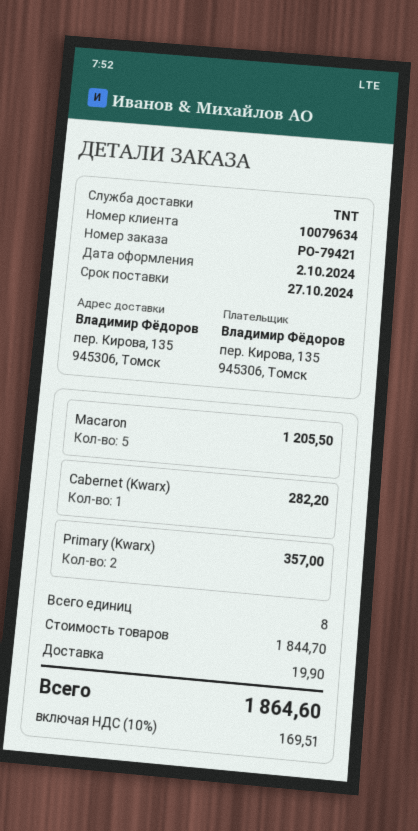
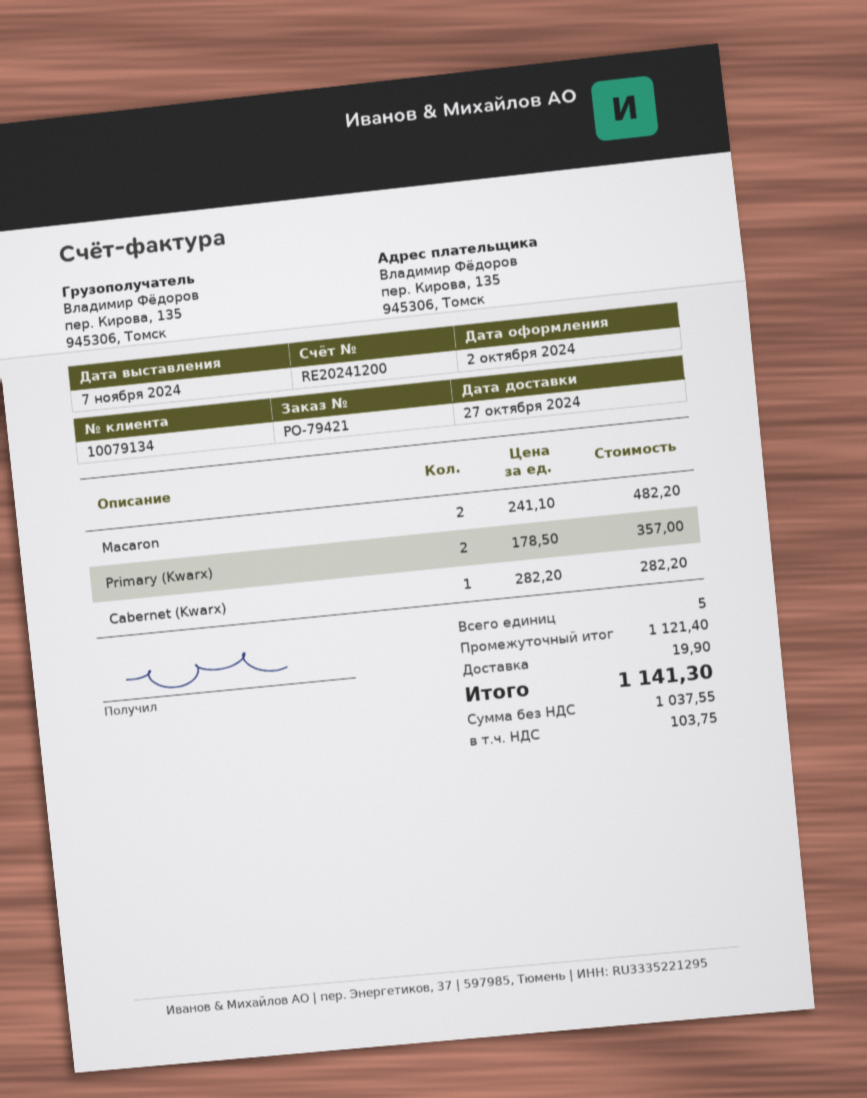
customer number: 10079634 -> 10079134
Macaron: 5 for 1205.50 -> 2 for 482.20
total quantity: 8 -> 5
subtotal: 1844.70 -> 1121.40
tax: 169.51 -> 103.75
total: 1864.60 -> 1141.30

